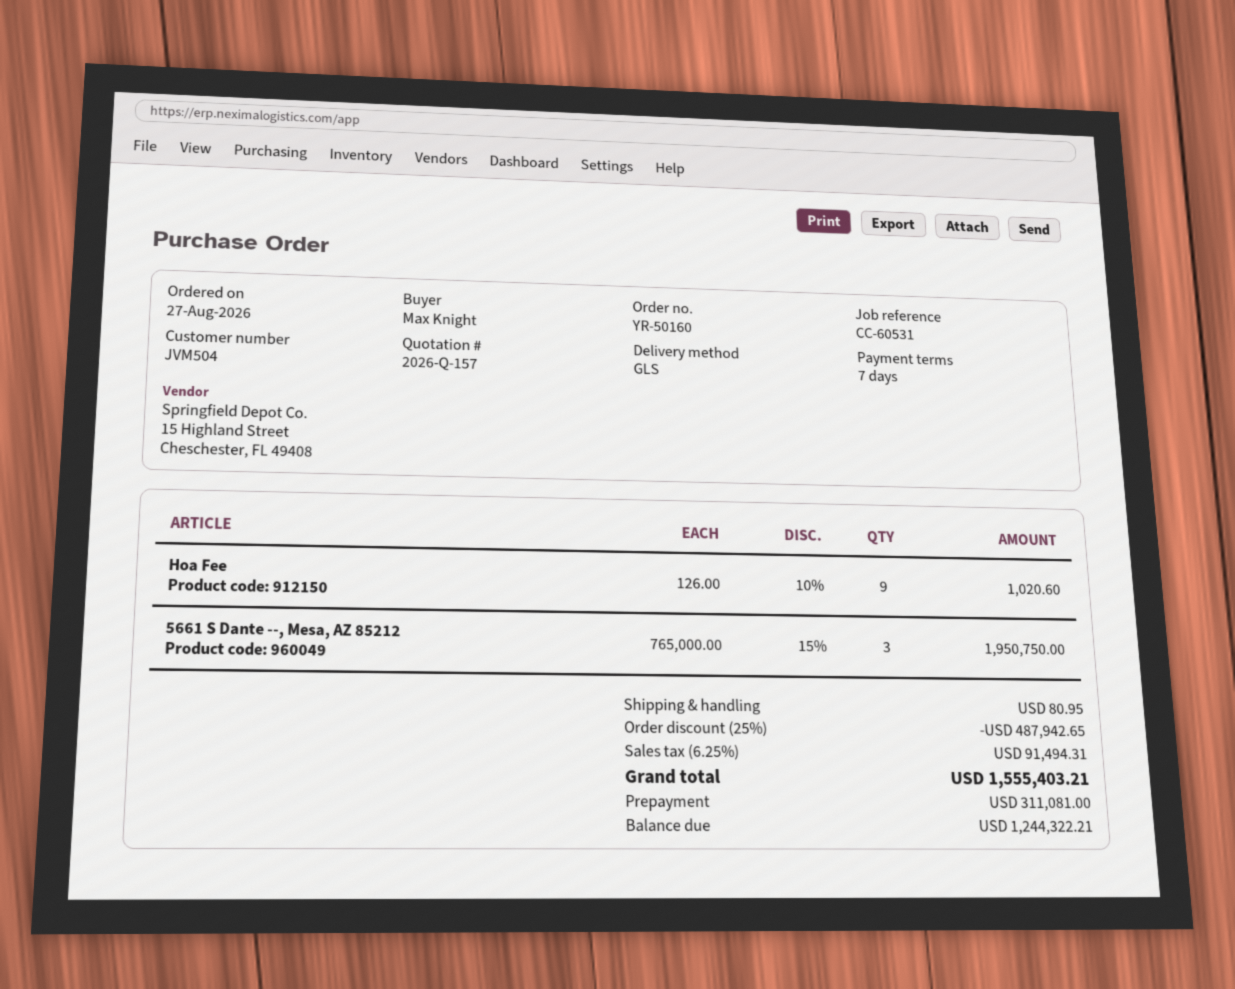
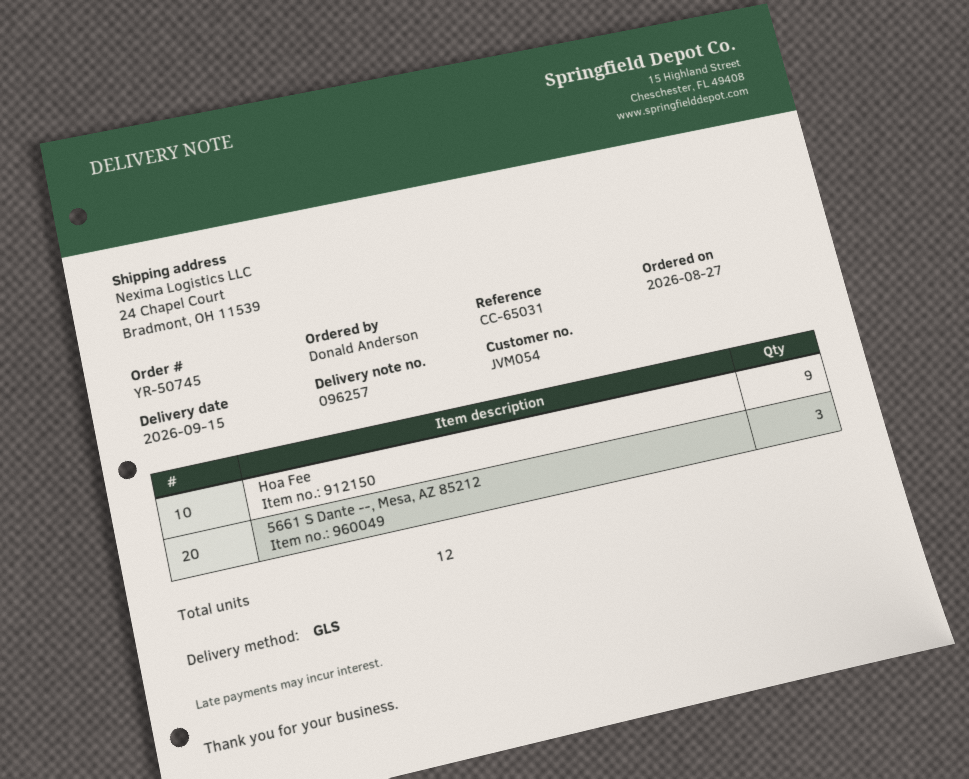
order number: YR-50160 -> YR-50745
customer number: JVM504 -> JVM054
reference: CC-60531 -> CC-65031
ordered by: Max Knight -> Donald Anderson

